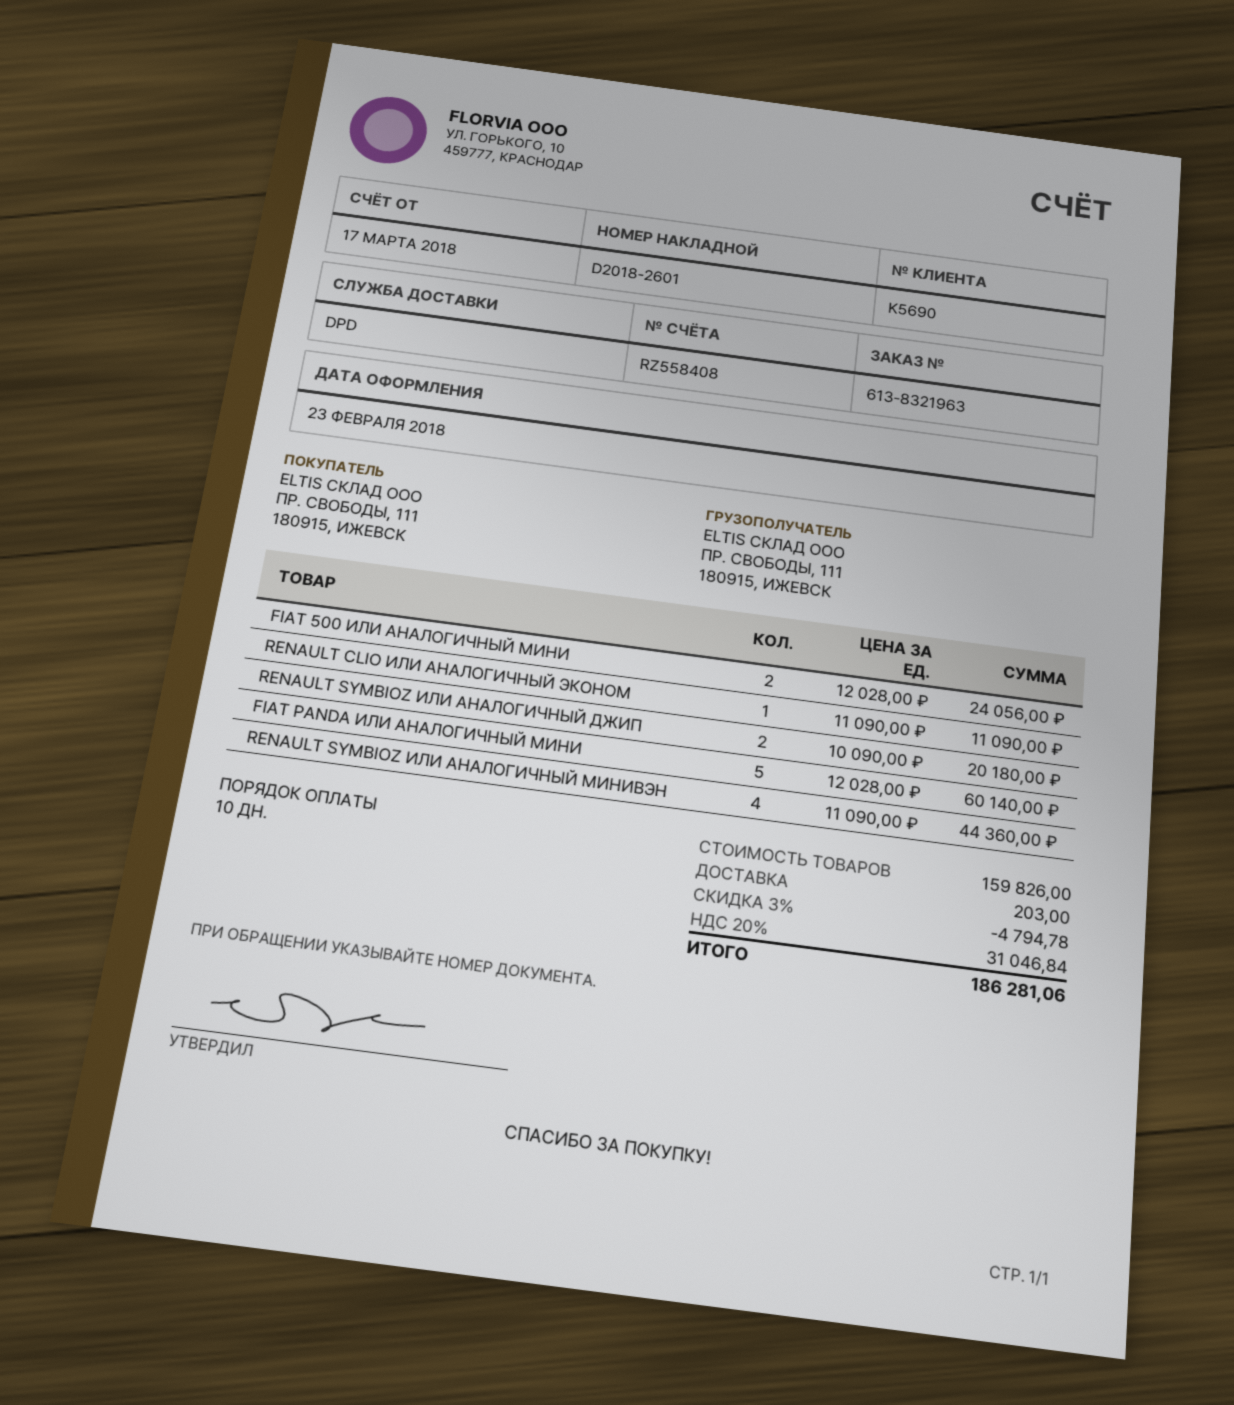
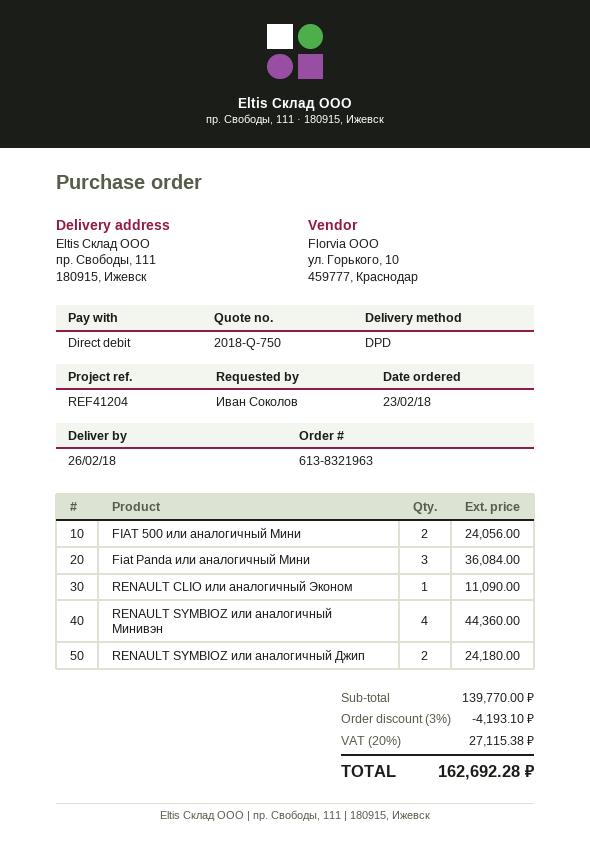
RENAULT SYMBIOZ ИЛИ АНАЛОГИЧНЫЙ ДЖИП: 2 for 20180.00 -> 2 for 24180.00
FIAT PANDA ИЛИ АНАЛОГИЧНЫЙ МИНИ: 5 for 60140.00 -> 3 for 36084.00
subtotal: 159826.00 -> 139770.00
discount: 3% = 4794.78 -> 3% = 4193.10
shipping: 203.00 -> none
tax: 20% = 31046.84 -> 20% = 27115.38
total: 186281.06 -> 162692.28

